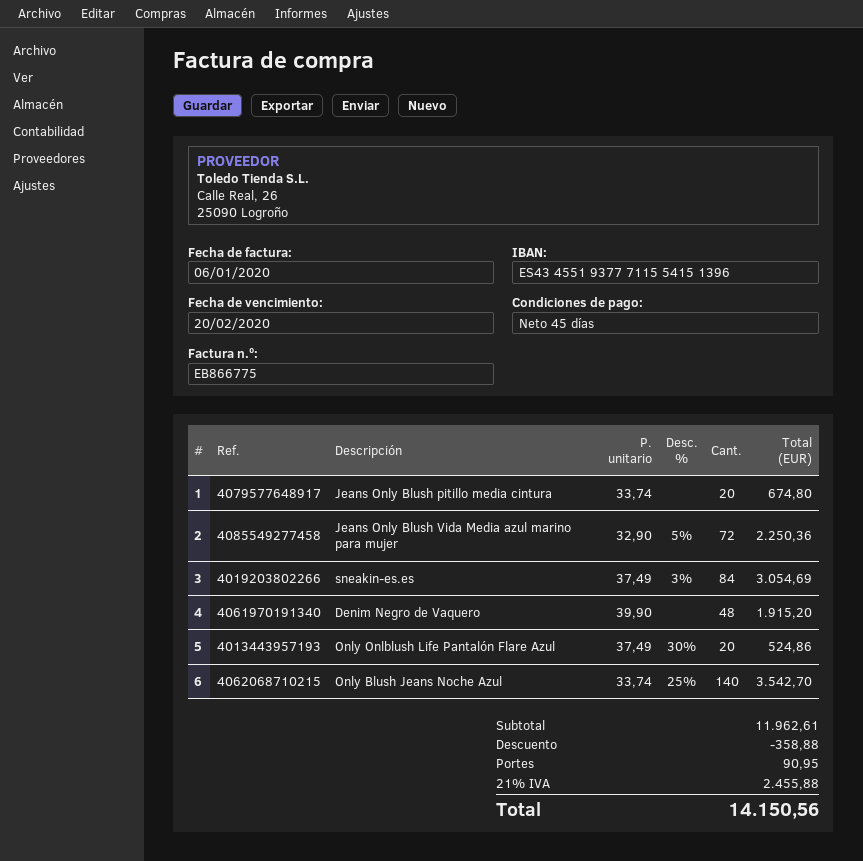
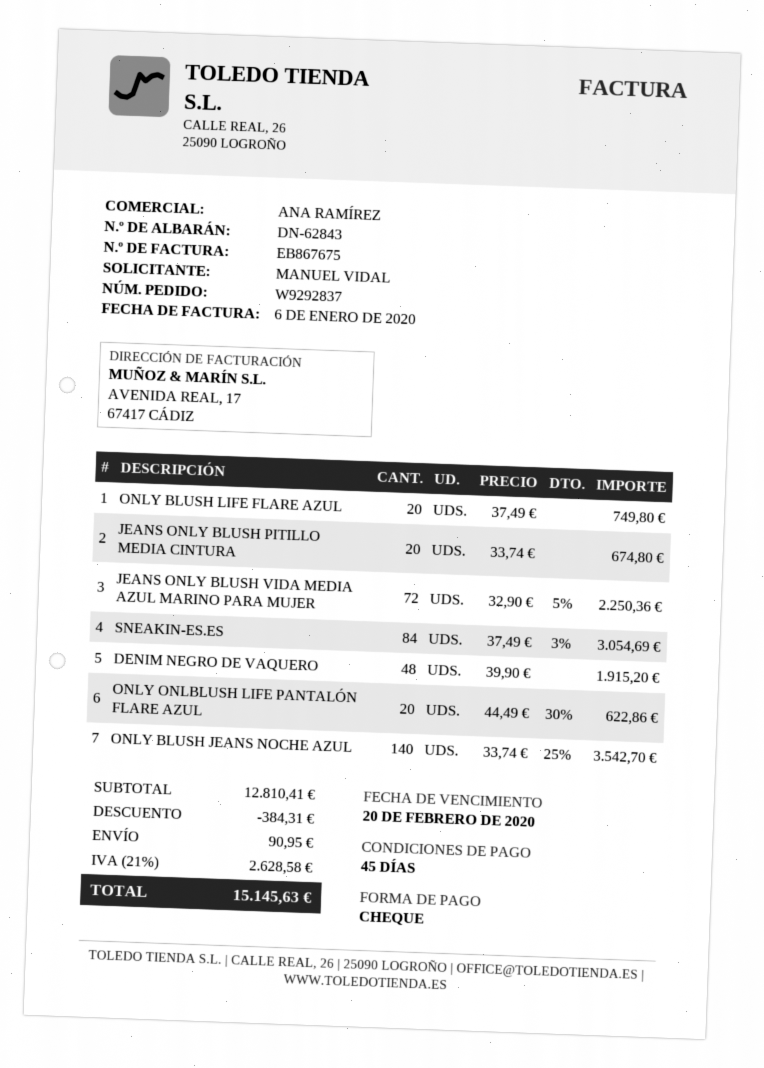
invoice number: EB866775 -> EB867675
Only Onlblush Life Pantalón Flare Azul: 20 x 37.49 - 30% = 524.86 -> 20 x 44.49 - 30% = 622.86
ONLY BLUSH LIFE FLARE AZUL: none -> 20 x 37.49 = 749.80
subtotal: 11962.61 -> 12810.41
discount: 358.88 -> 384.31
tax: 21% = 2455.88 -> 21% = 2628.58
total: 14150.56 -> 15145.63

